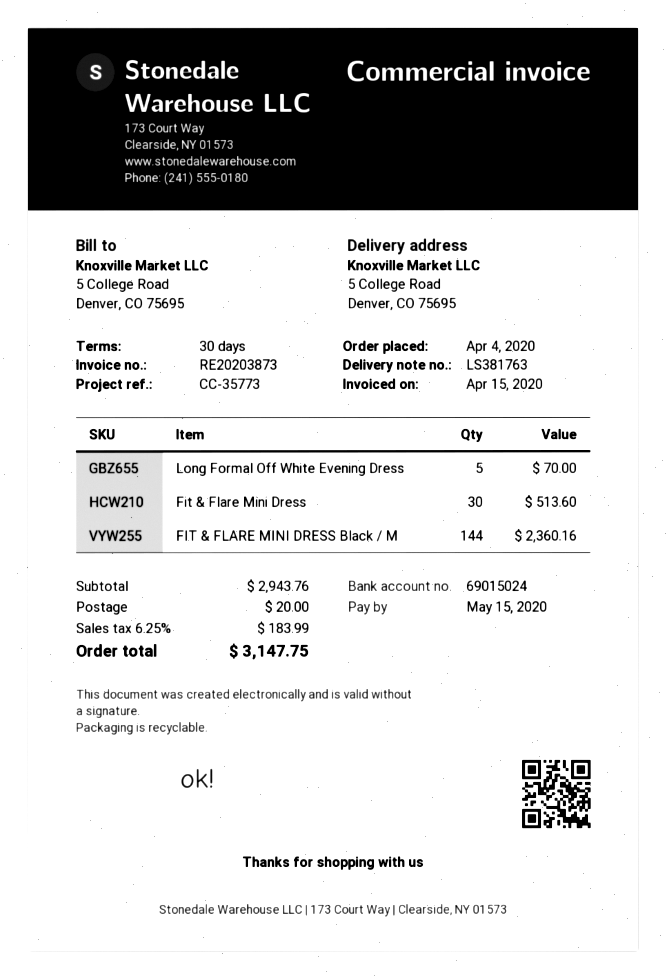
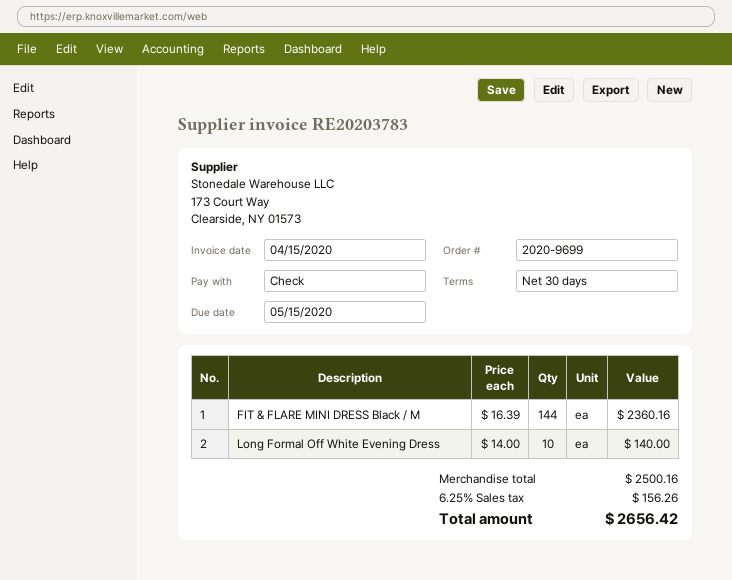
invoice number: RE20203873 -> RE20203783
Long Formal Off White Evening Dress: 5 for 70.00 -> 10 for 140.00
Fit & Flare Mini Dress: 30 for 513.60 -> none
subtotal: 2943.76 -> 2500.16
shipping: 20.00 -> none
tax: 6.25% = 183.99 -> 6.25% = 156.26
total: 3147.75 -> 2656.42

